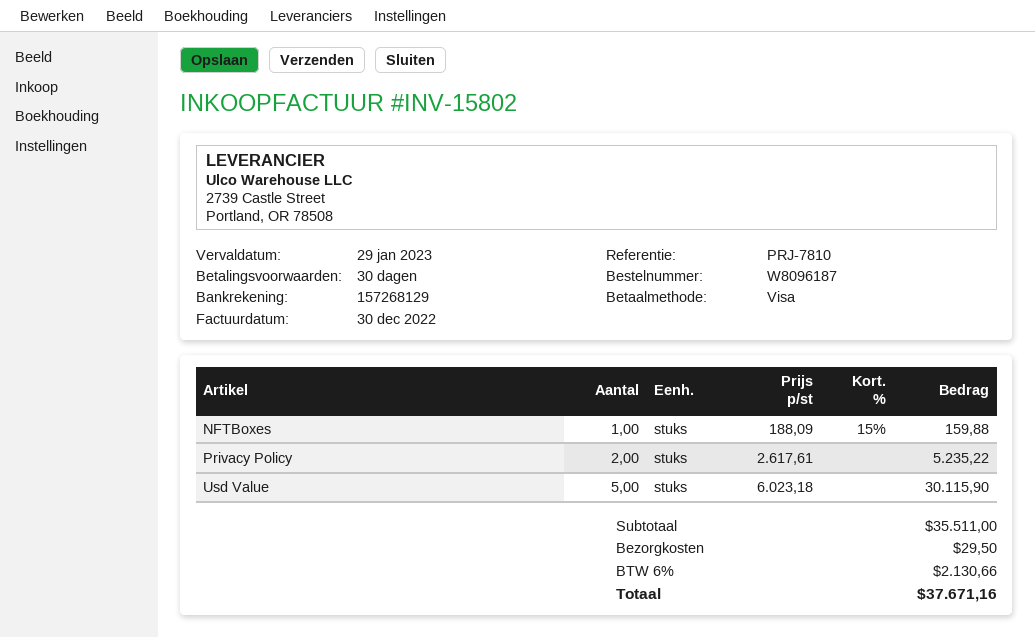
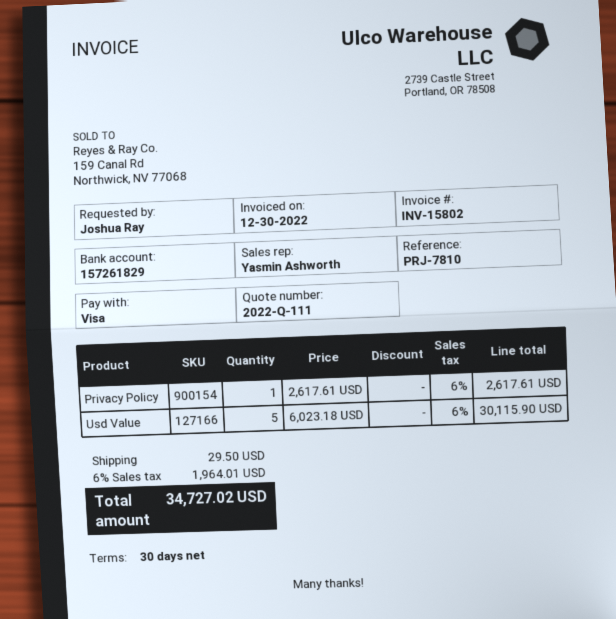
bank account: 157268129 -> 157261829
NFTBoxes: 1 x 188.09 - 15% = 159.88 -> none
Privacy Policy: 2 x 2617.61 = 5235.22 -> 1 x 2617.61 = 2617.61
tax: 6% = 2130.66 -> 6% = 1964.01
total: 37671.16 -> 34727.02

